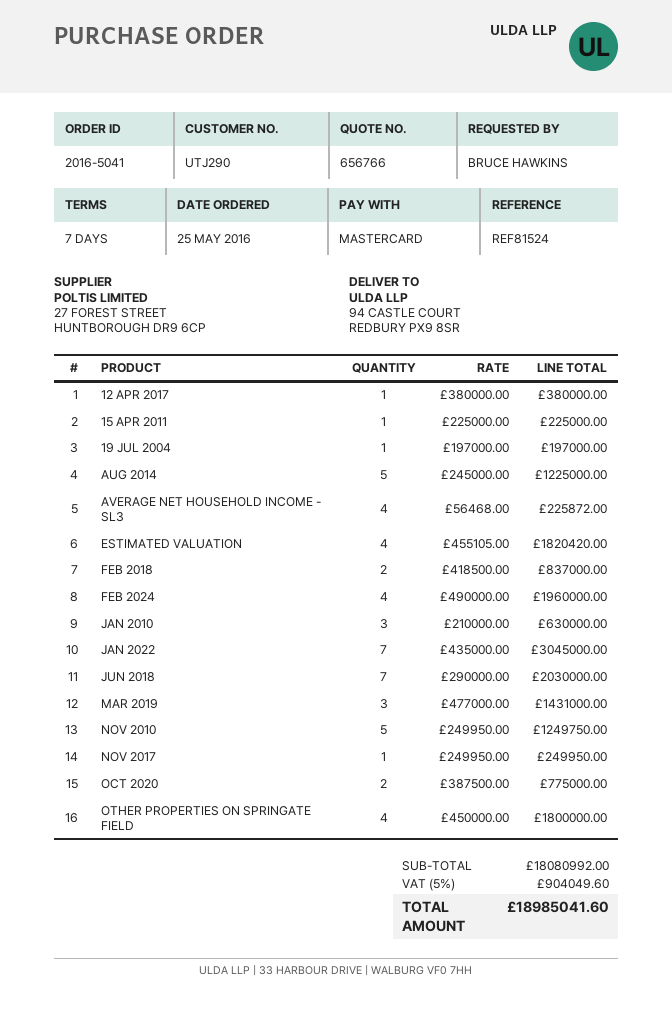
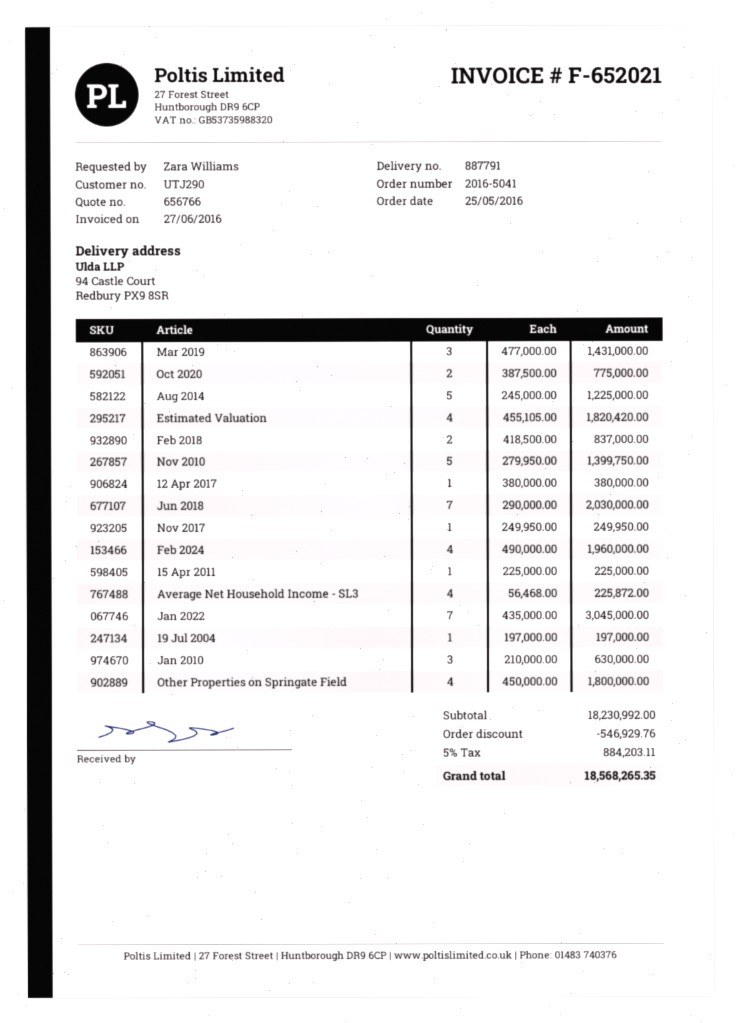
ordered by: BRUCE HAWKINS -> Zara Williams
NOV 2010: 5 x 249950.00 = 1249750.00 -> 5 x 279950.00 = 1399750.00
subtotal: 18080992.00 -> 18230992.00
discount: none -> 546929.76
tax: 5% = 904049.60 -> 5% = 884203.11
total: 18985041.60 -> 18568265.35

